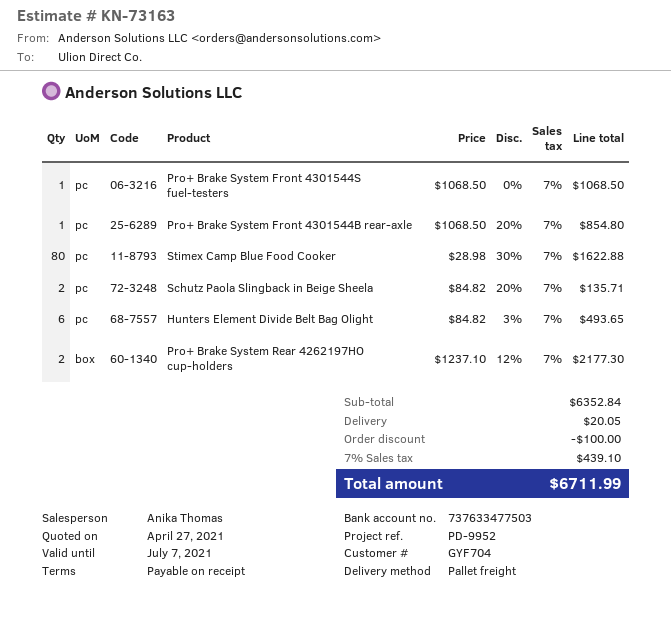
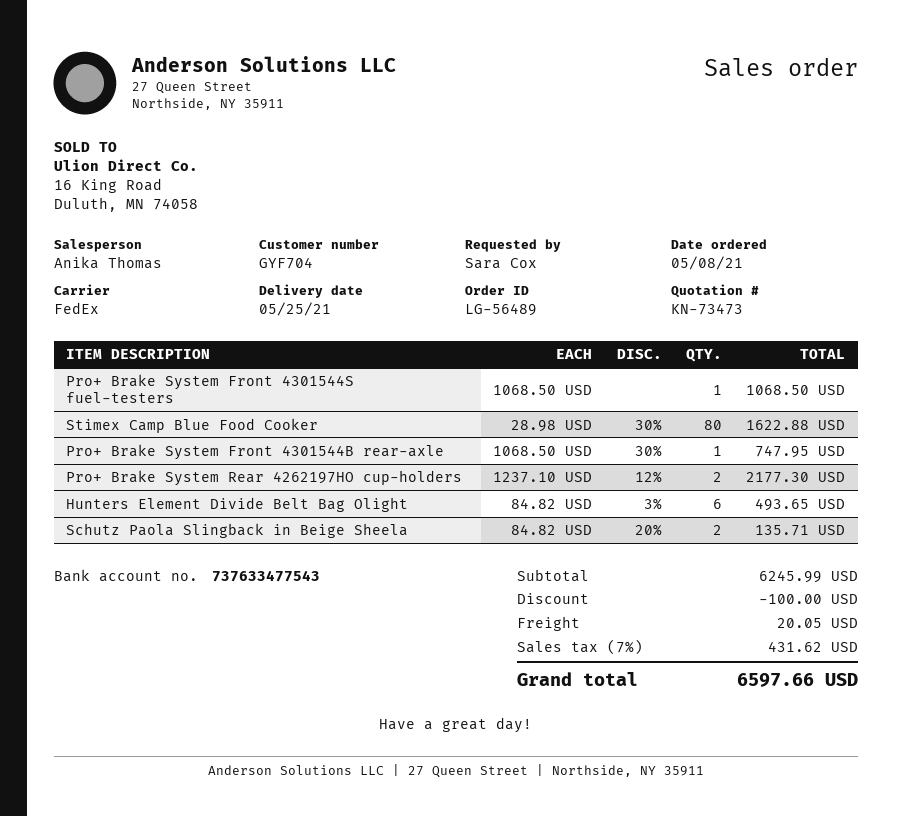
quote number: KN-73163 -> KN-73473
bank account: 737633477503 -> 737633477543
shipping method: pallet freight -> FedEx
Pro+ Brake System Front 4301544B rear-axle: 1 x 1068.50 - 20% = 854.80 -> 1 x 1068.50 - 30% = 747.95
subtotal: 6352.84 -> 6245.99
tax: 7% = 439.10 -> 7% = 431.62
total: 6711.99 -> 6597.66

